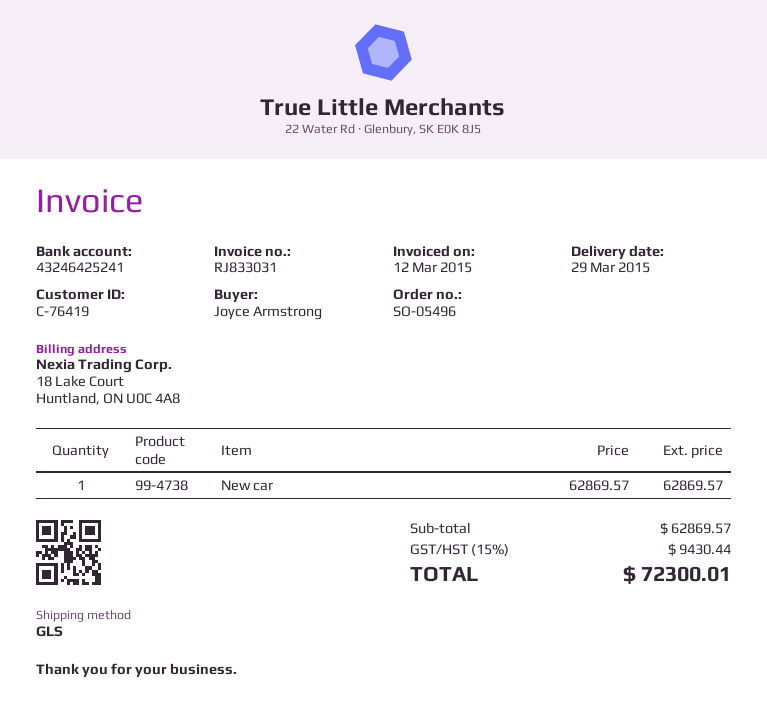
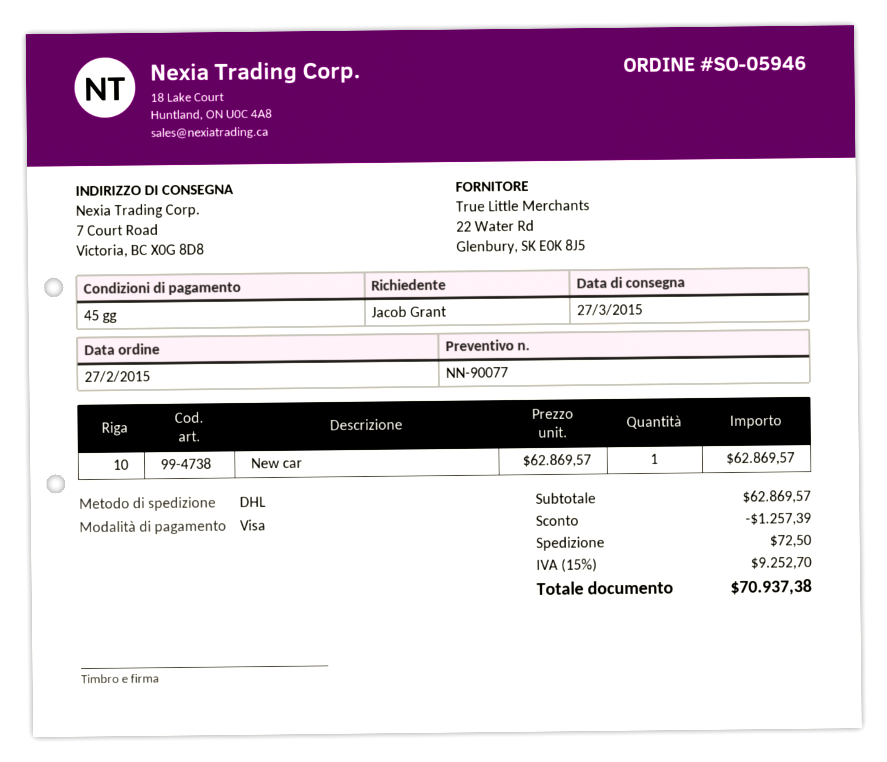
order number: SO-05496 -> SO-05946
delivery date: 2015-03-29 -> 2015-03-27
ordered by: Joyce Armstrong -> Jacob Grant
shipping method: GLS -> DHL
discount: none -> 1257.39
shipping: none -> 72.50
tax: 15% = 9430.44 -> 15% = 9252.70
total: 72300.01 -> 70937.38

